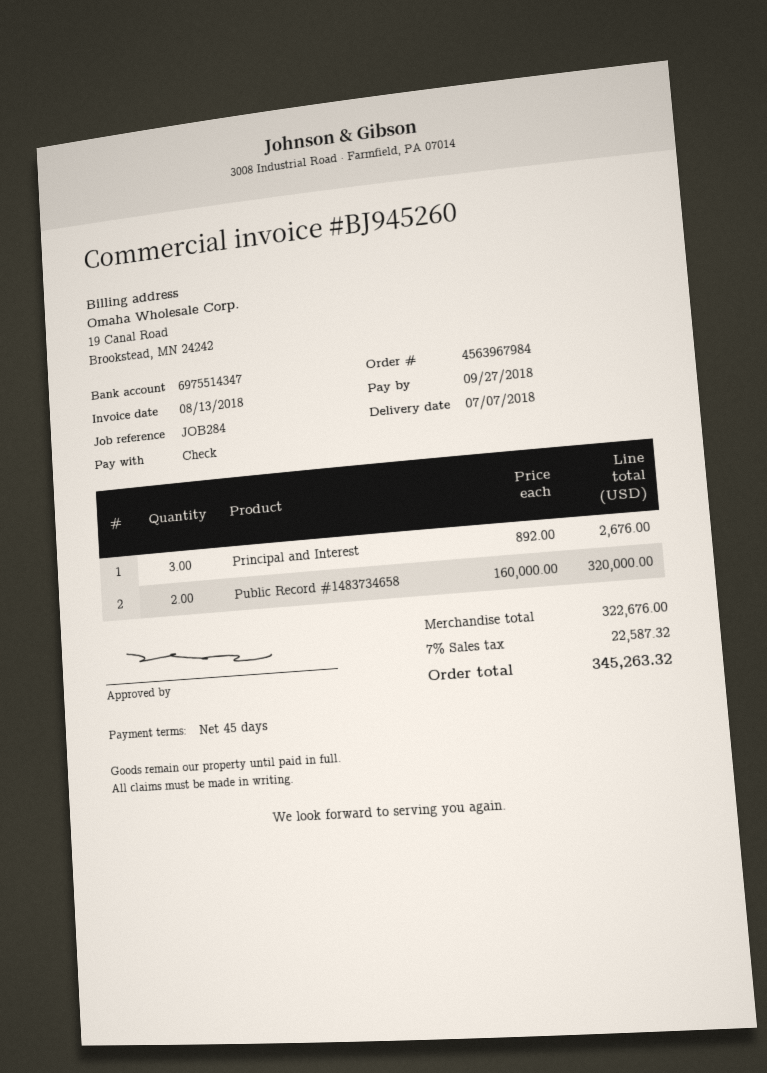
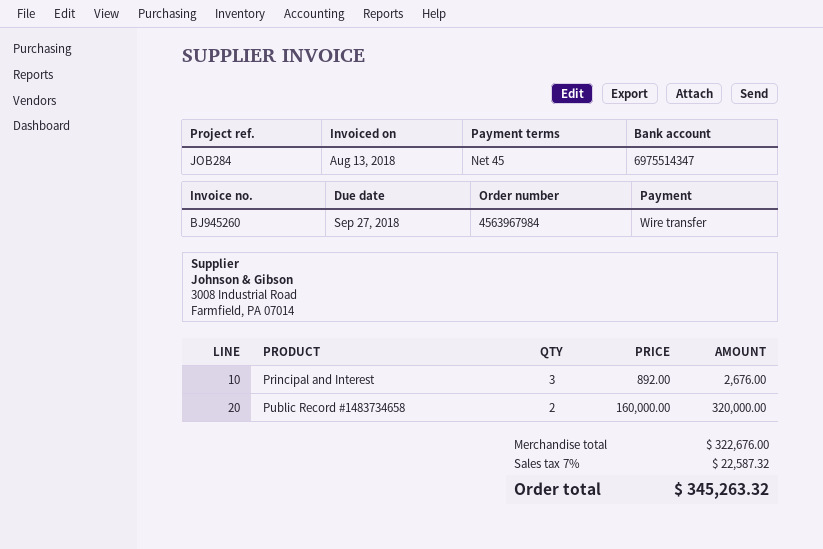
payment method: cheque -> bank transfer

